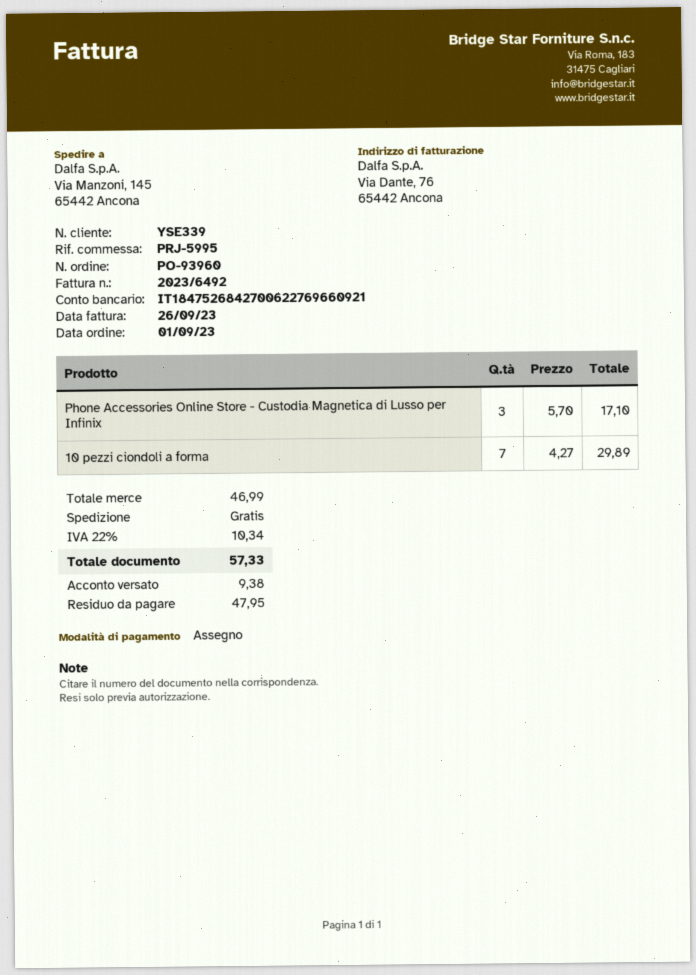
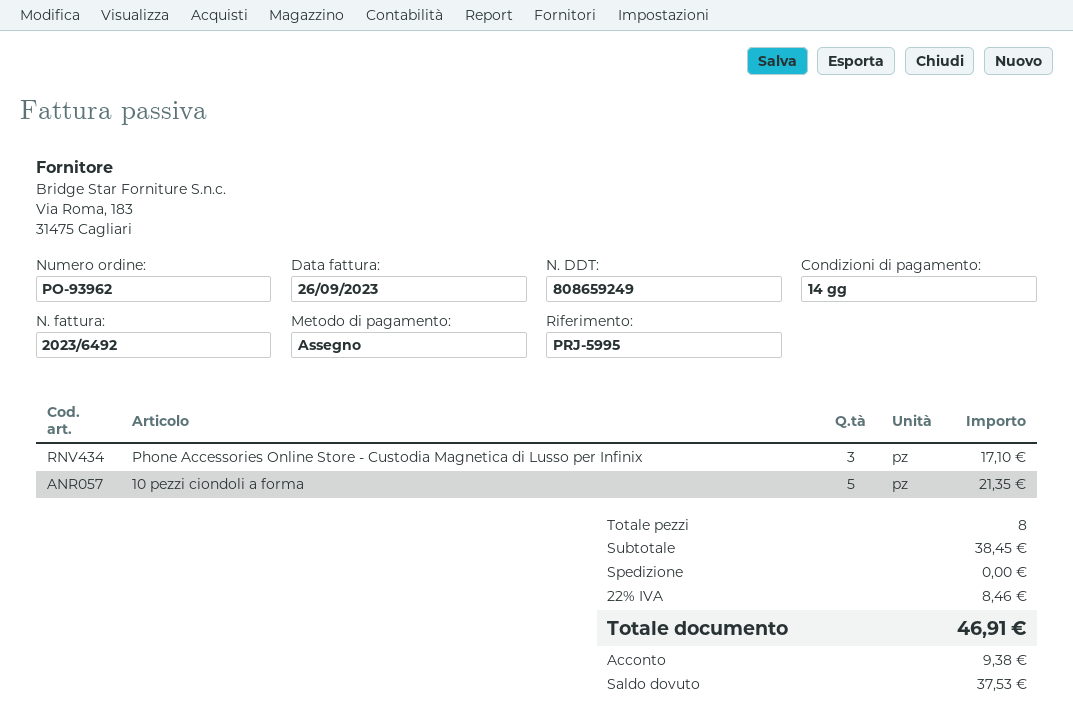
order number: PO-93960 -> PO-93962
10 pezzi ciondoli a forma: 7 for 29.89 -> 5 for 21.35
subtotal: 46.99 -> 38.45
tax: 22% = 10.34 -> 22% = 8.46
total: 57.33 -> 46.91
balance: 47.95 -> 37.53

